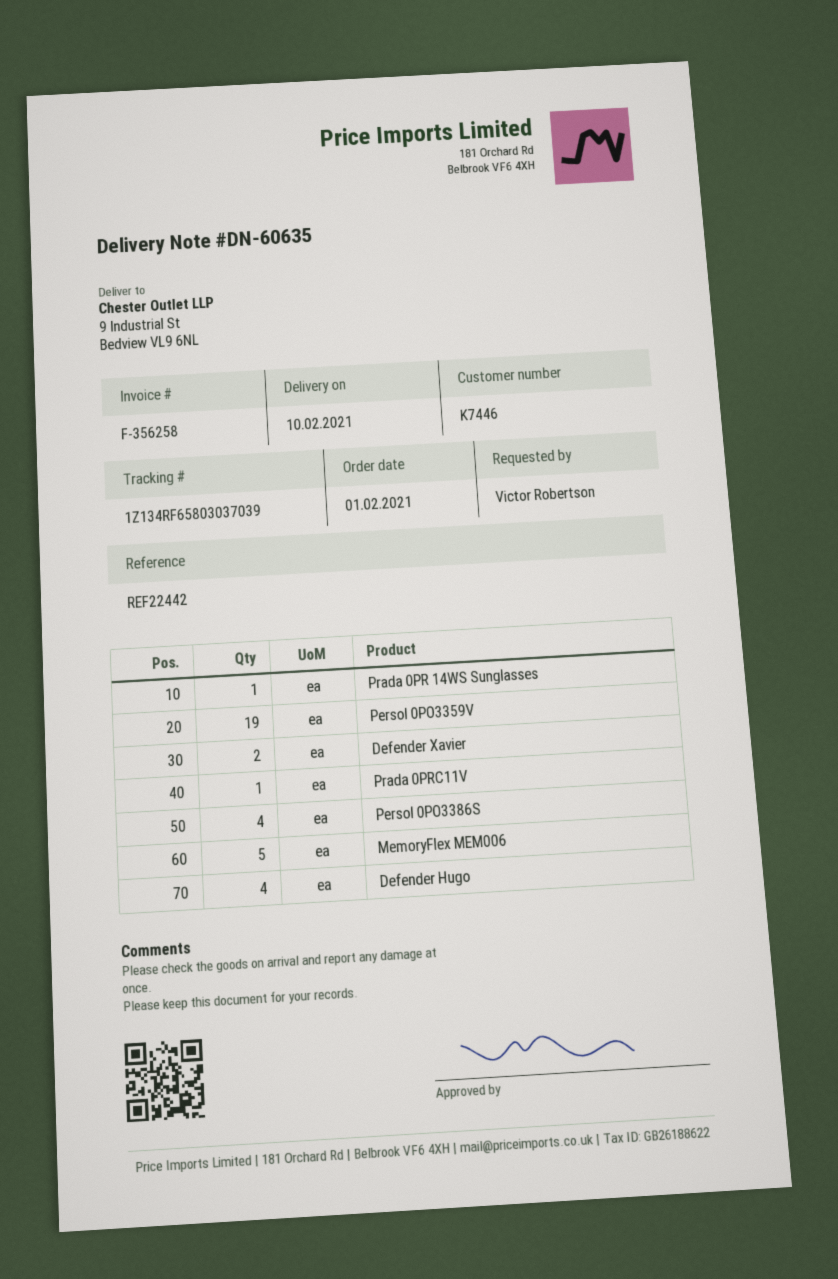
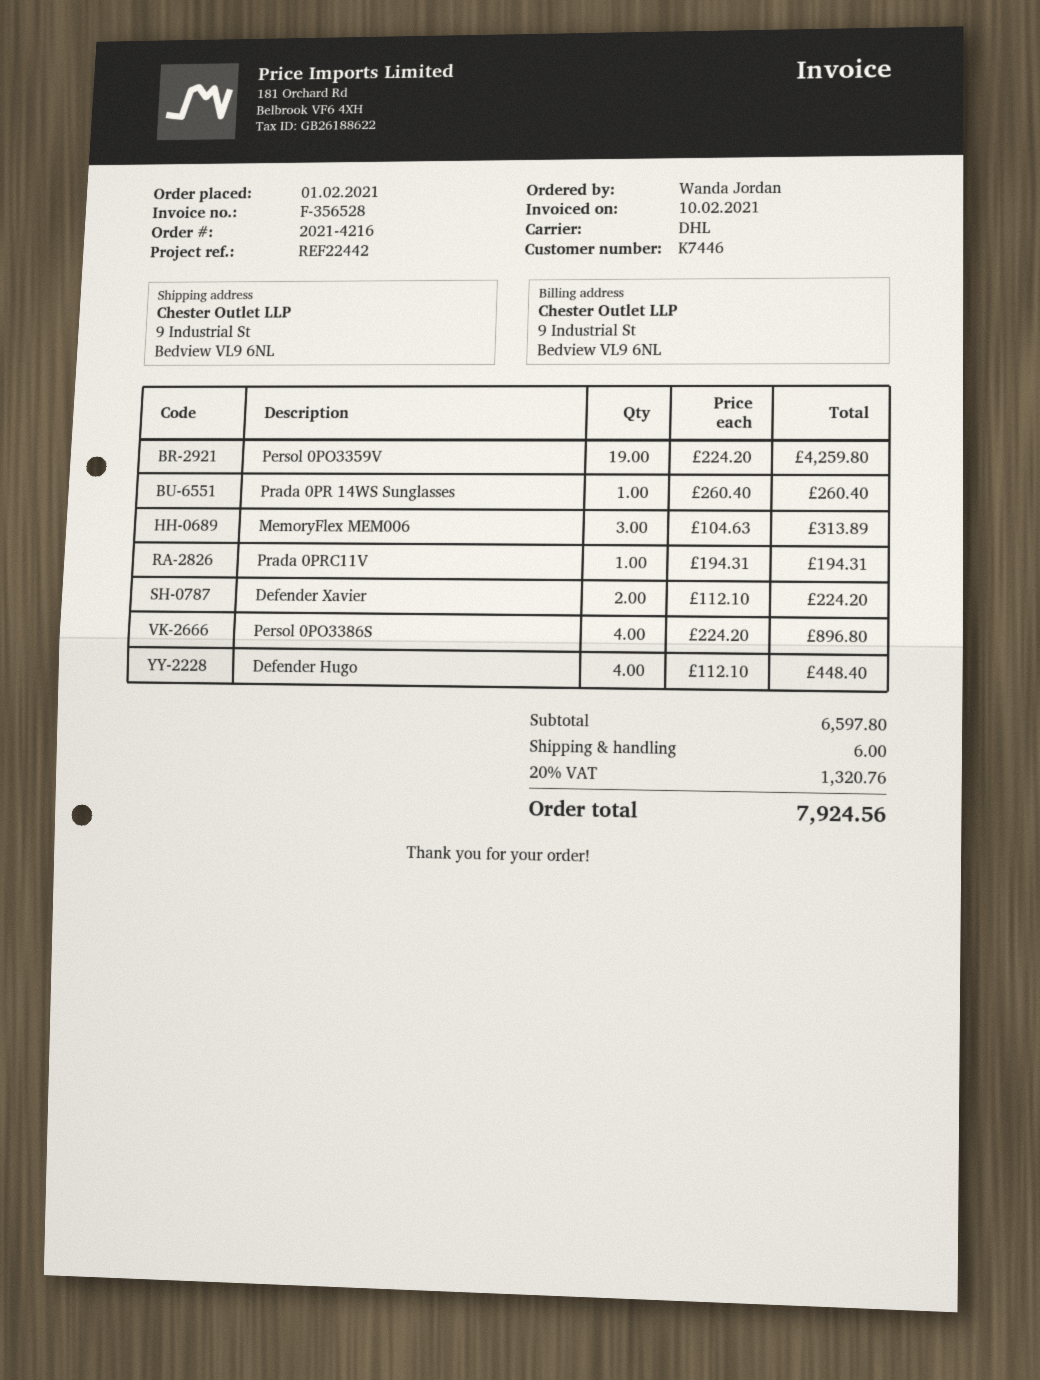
invoice number: F-356258 -> F-356528
ordered by: Victor Robertson -> Wanda Jordan
MemoryFlex MEM006: 5 -> 3

